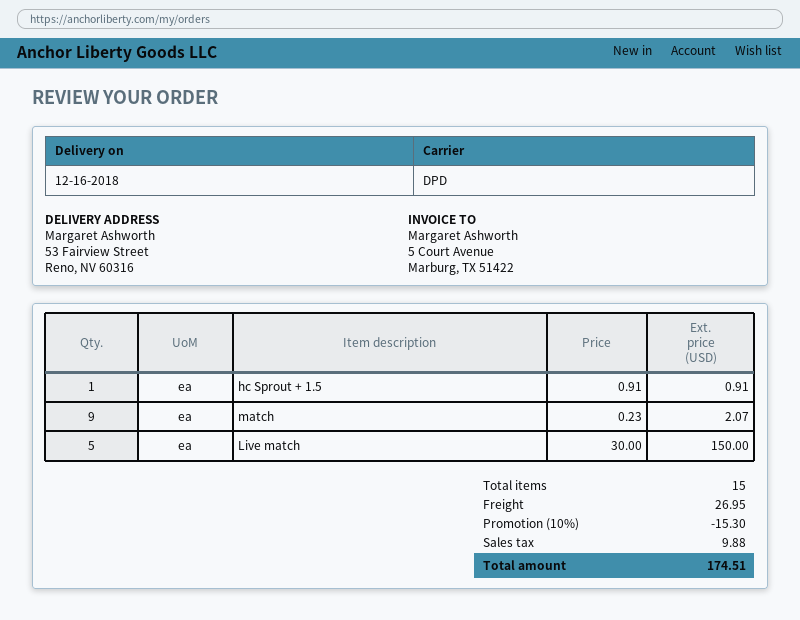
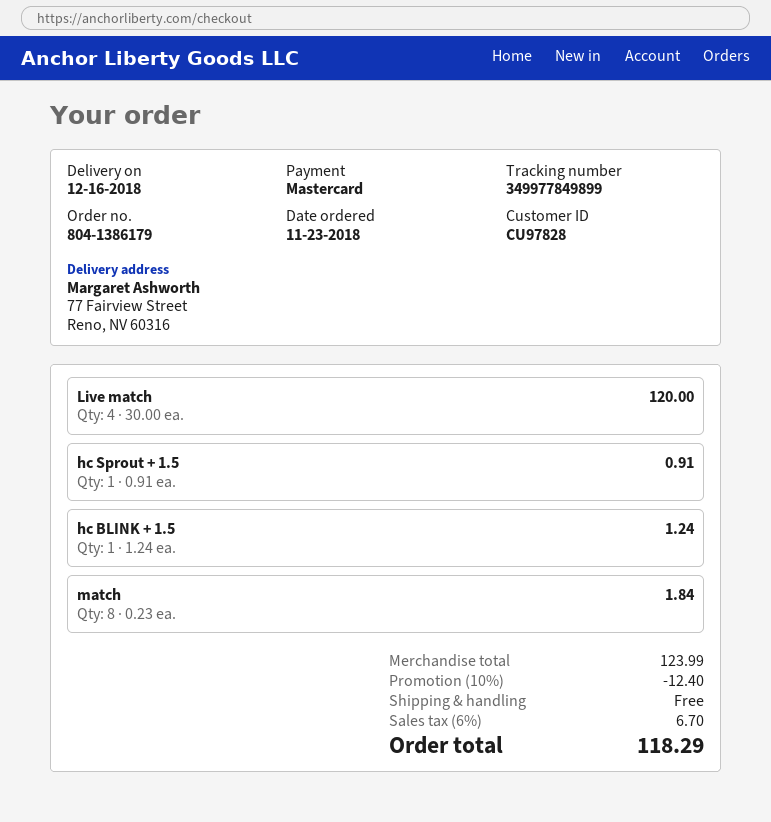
ship to: 53 Fairview Street, Reno, NV 60316 -> 77 Fairview Street, Reno, NV 60316
match: 9 x 0.23 = 2.07 -> 8 x 0.23 = 1.84
Live match: 5 x 30.00 = 150.00 -> 4 x 30.00 = 120.00
hc BLINK + 1.5: none -> 1 x 1.24 = 1.24
discount: 10% = 15.30 -> 10% = 12.40
shipping: 26.95 -> 0.00
tax: 9.88 -> 6.70
total: 174.51 -> 118.29

